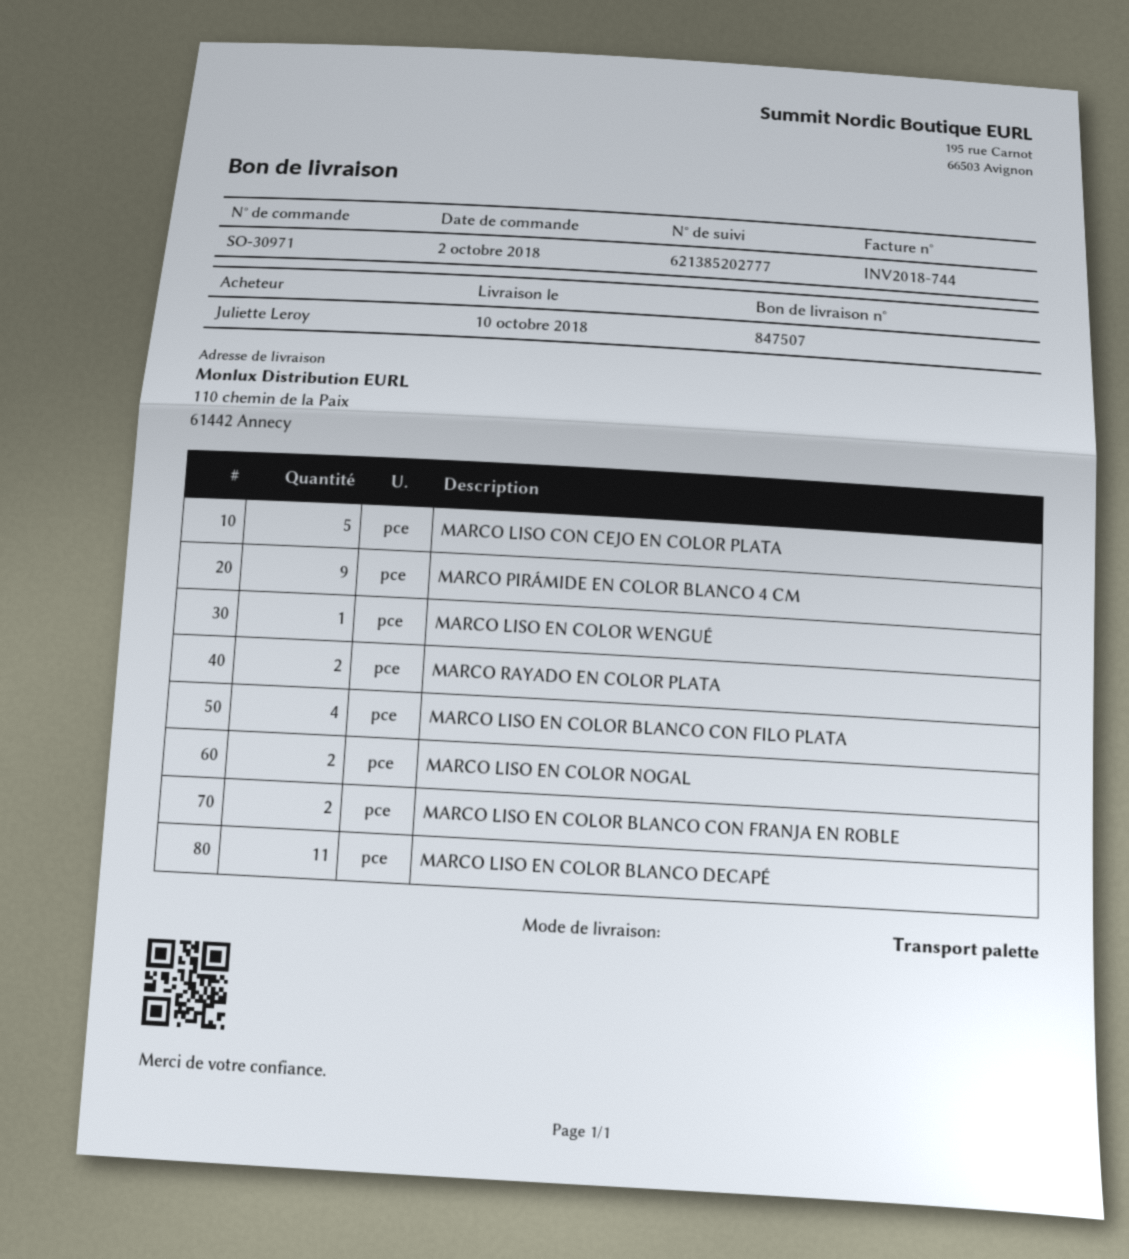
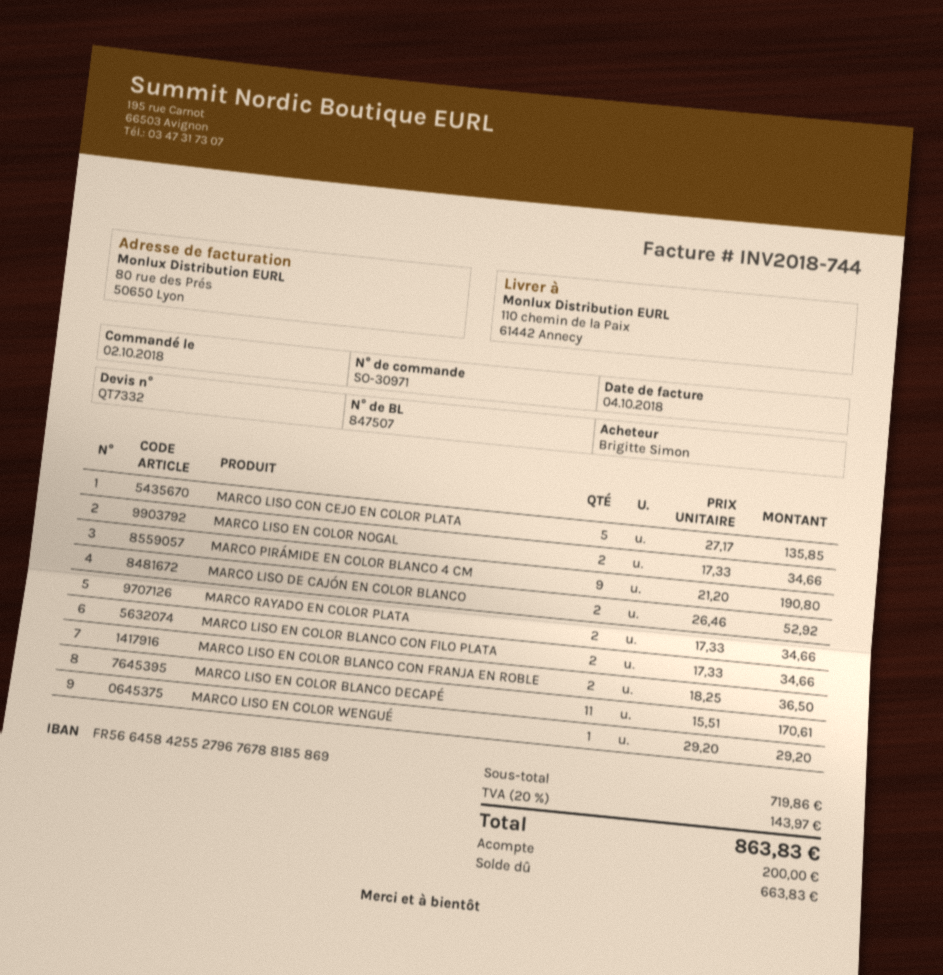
ordered by: Juliette Leroy -> Brigitte Simon
MARCO LISO EN COLOR BLANCO CON FILO PLATA: 4 -> 2
MARCO LISO DE CAJÓN EN COLOR BLANCO: none -> 2

